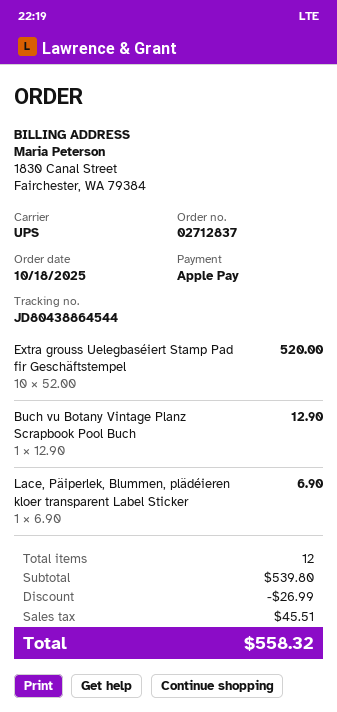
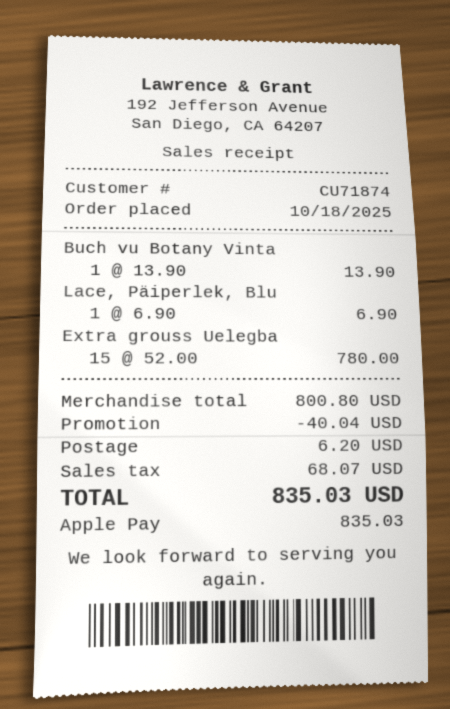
Extra grouss Uelegbaséiert Stamp Pad fir Geschäftstempel: 10 x 52.00 = 520.00 -> 15 x 52.00 = 780.00
Buch vu Botany Vintage Planz Scrapbook Pool Buch: 1 x 12.90 = 12.90 -> 1 x 13.90 = 13.90
subtotal: 539.80 -> 800.80
discount: 26.99 -> 40.04
shipping: none -> 6.20
tax: 45.51 -> 68.07
total: 558.32 -> 835.03

